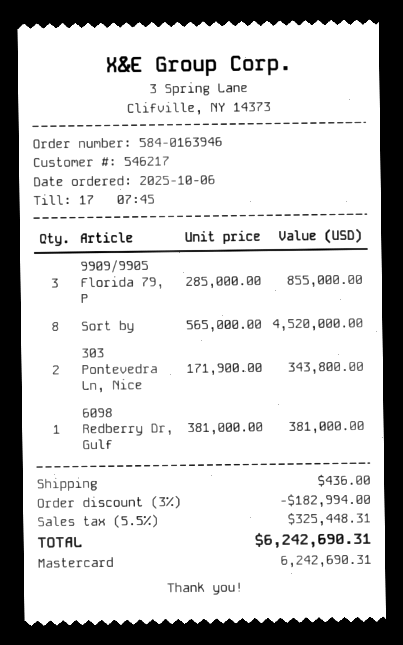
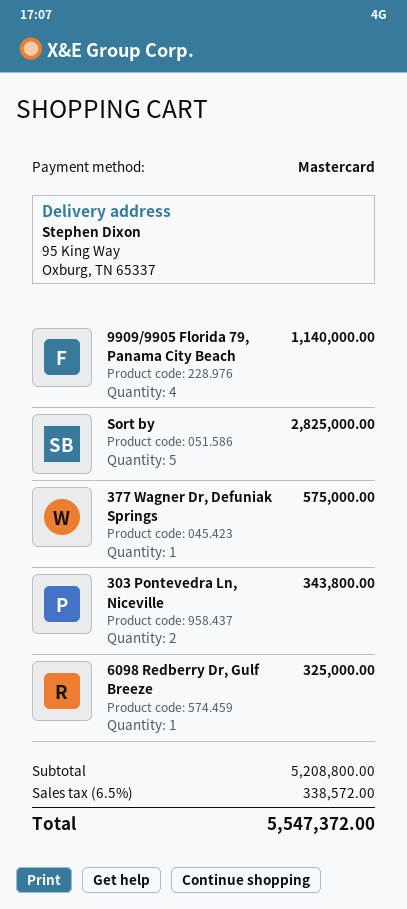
9909/9905 Florida 79, P: 3 for 855000.00 -> 4 for 1140000.00
Sort by: 8 for 4520000.00 -> 5 for 2825000.00
6098 Redberry Dr, Gulf: 1 for 381000.00 -> 1 for 325000.00
377 Wagner Dr, Defuniak Springs: none -> 1 for 575000.00
discount: 3% = 182994.00 -> none
shipping: 436.00 -> none
tax: 5.5% = 325448.31 -> 6.5% = 338572.00
total: 6242690.31 -> 5547372.00

